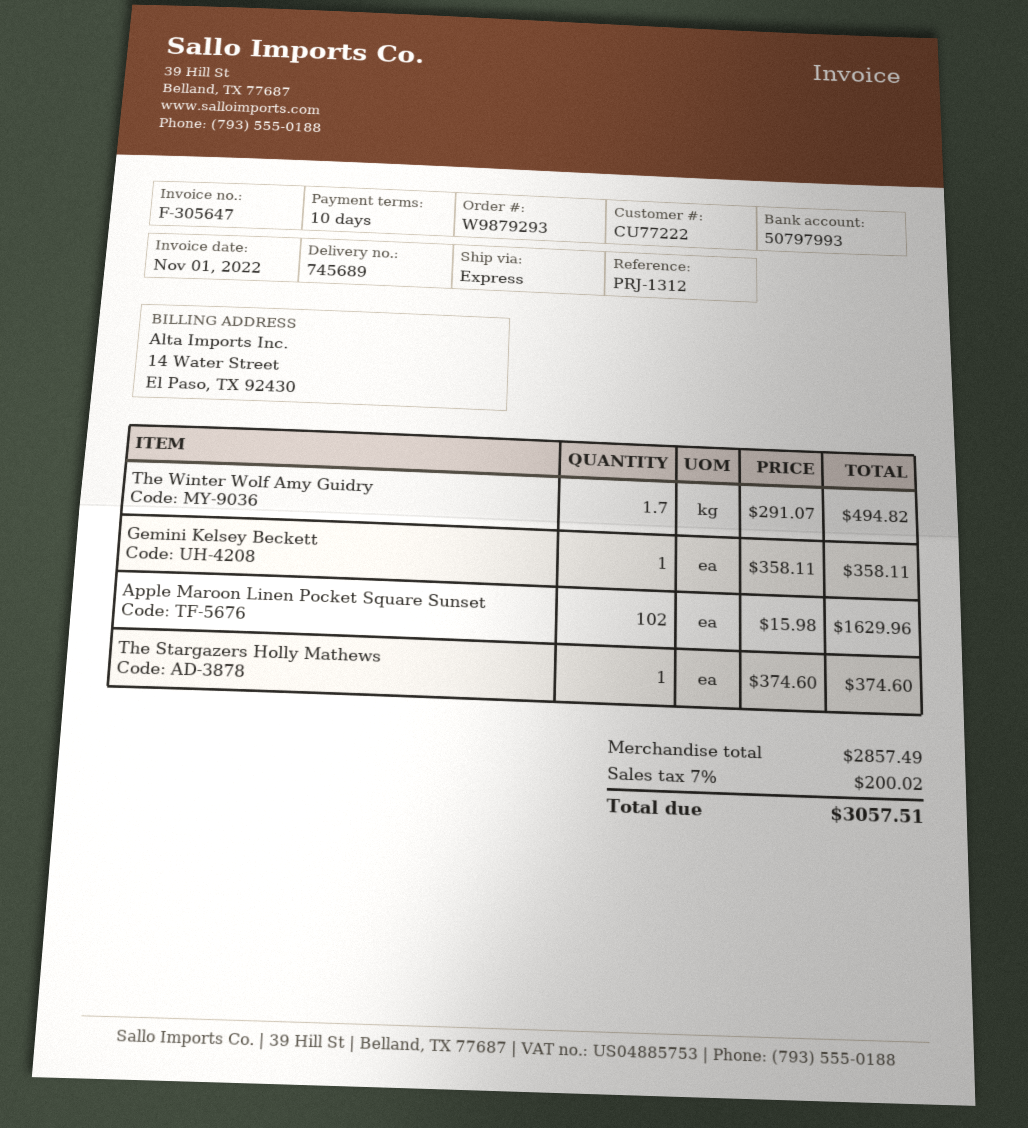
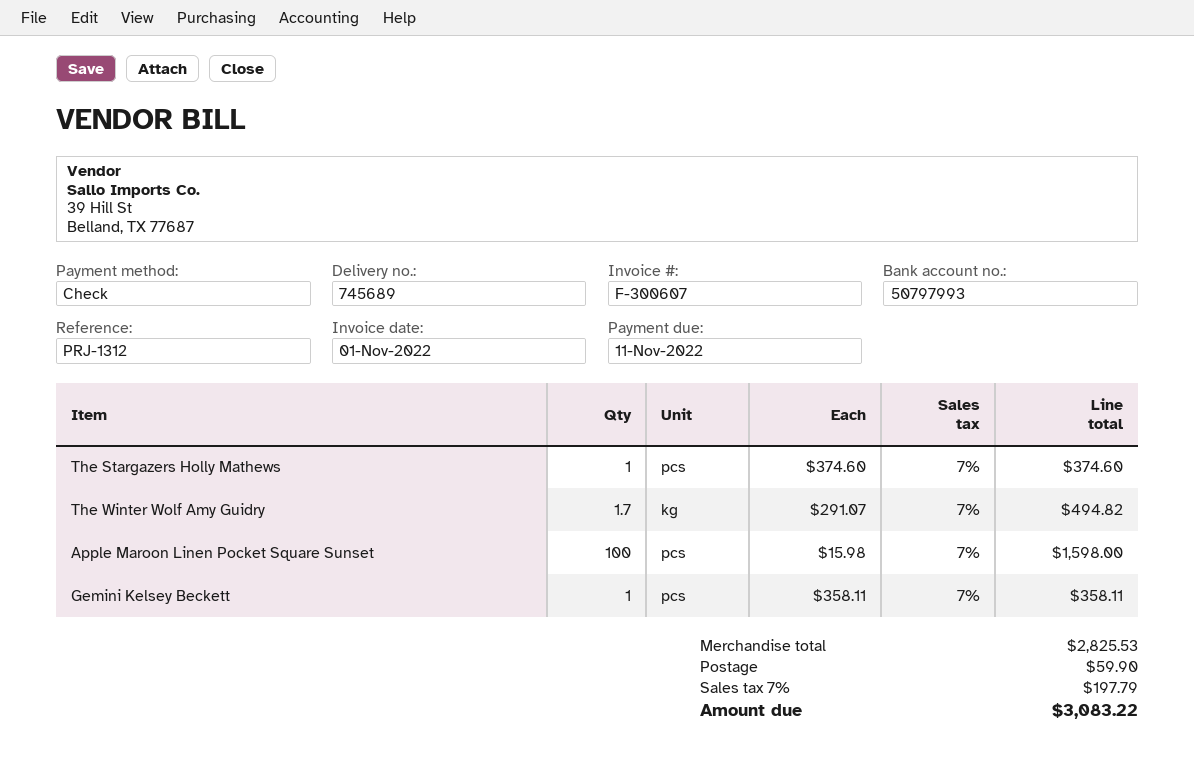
invoice number: F-305647 -> F-300607
Apple Maroon Linen Pocket Square Sunset: 102 x 15.98 = 1629.96 -> 100 x 15.98 = 1598.00
subtotal: 2857.49 -> 2825.53
shipping: none -> 59.90
tax: 7% = 200.02 -> 7% = 197.79
total: 3057.51 -> 3083.22

